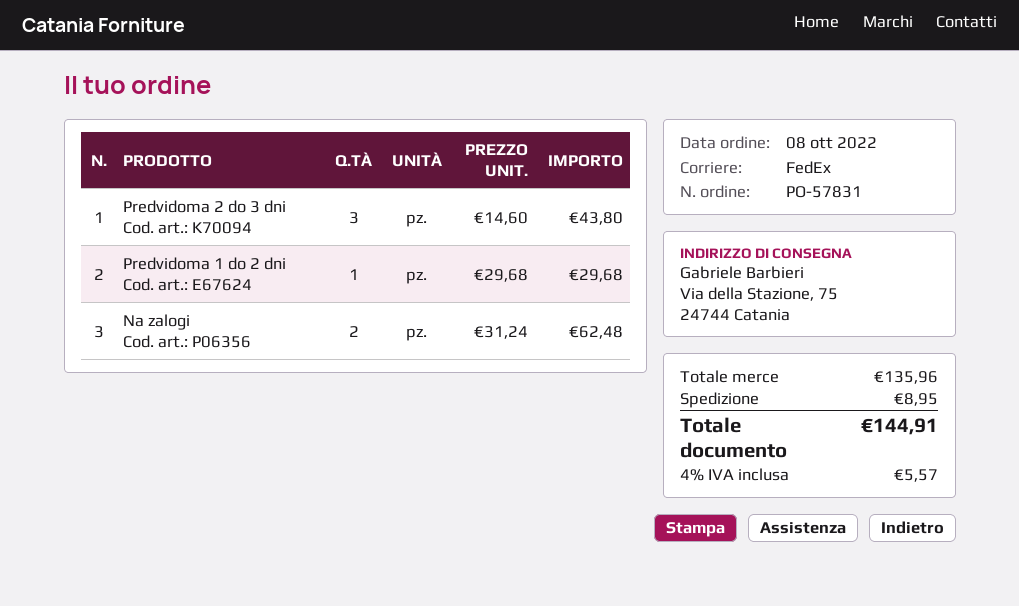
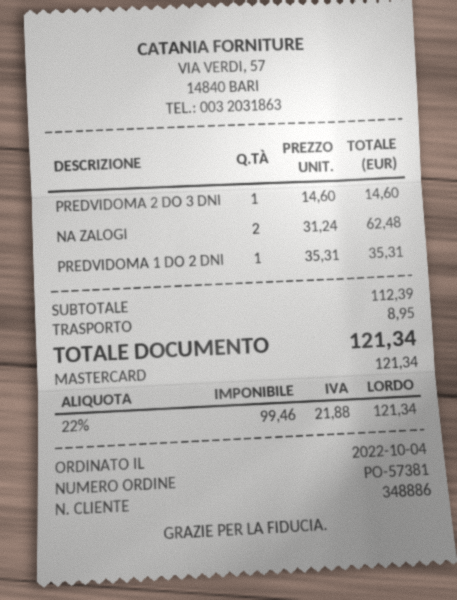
order number: PO-57831 -> PO-57381
order date: 2022-10-08 -> 2022-10-04
Predvidoma 2 do 3 dni: 3 x 14.60 = 43.80 -> 1 x 14.60 = 14.60
Predvidoma 1 do 2 dni: 1 x 29.68 = 29.68 -> 1 x 35.31 = 35.31
subtotal: 135.96 -> 112.39
tax: 4% = 5.57 -> 22% = 21.88
total: 144.91 -> 121.34

